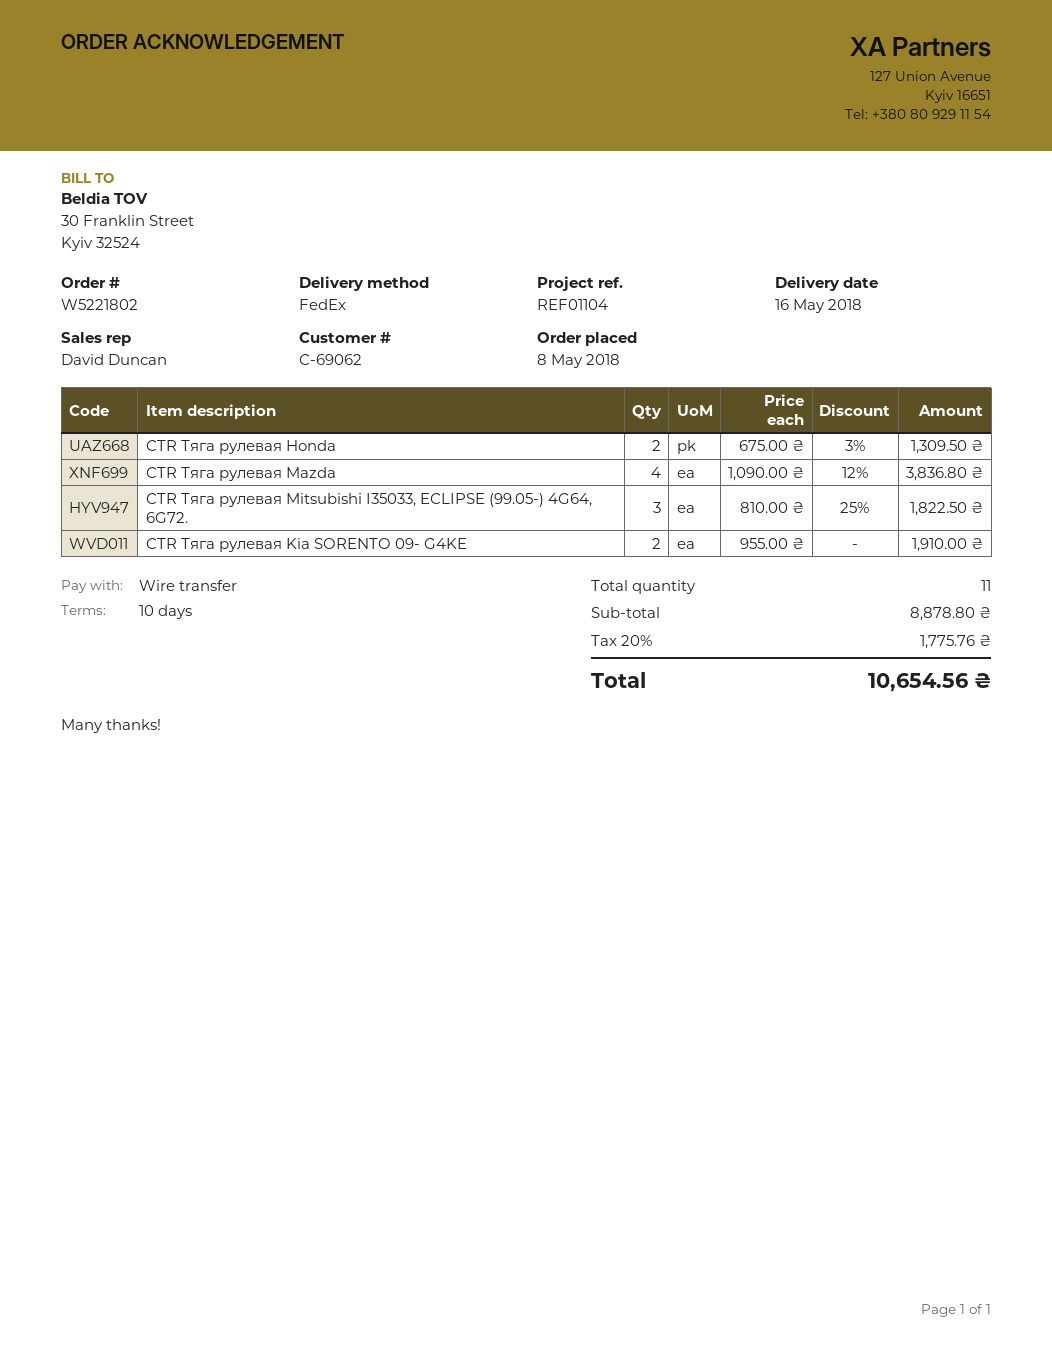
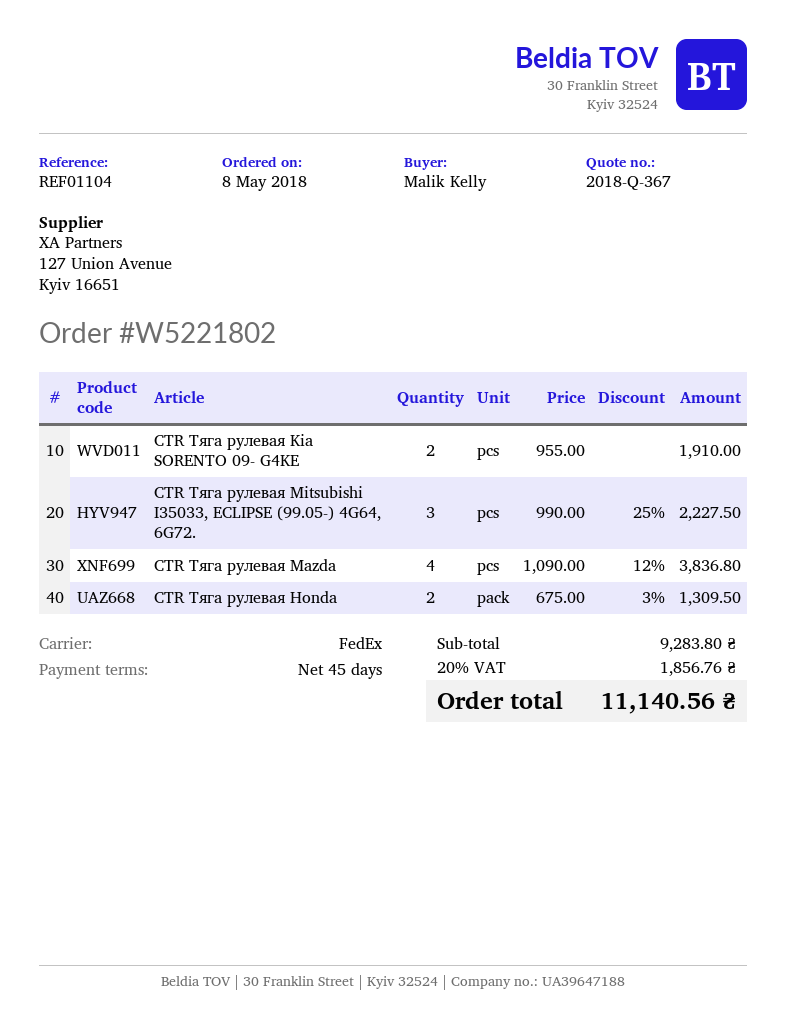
payment terms: 10 days -> 45 days
CTR Тяга рулевая Mitsubishi I35033, ECLIPSE (99.05-) 4G64, 6G72.: 3 x 810.00 - 25% = 1822.50 -> 3 x 990.00 - 25% = 2227.50
subtotal: 8878.80 -> 9283.80
tax: 20% = 1775.76 -> 20% = 1856.76
total: 10654.56 -> 11140.56

